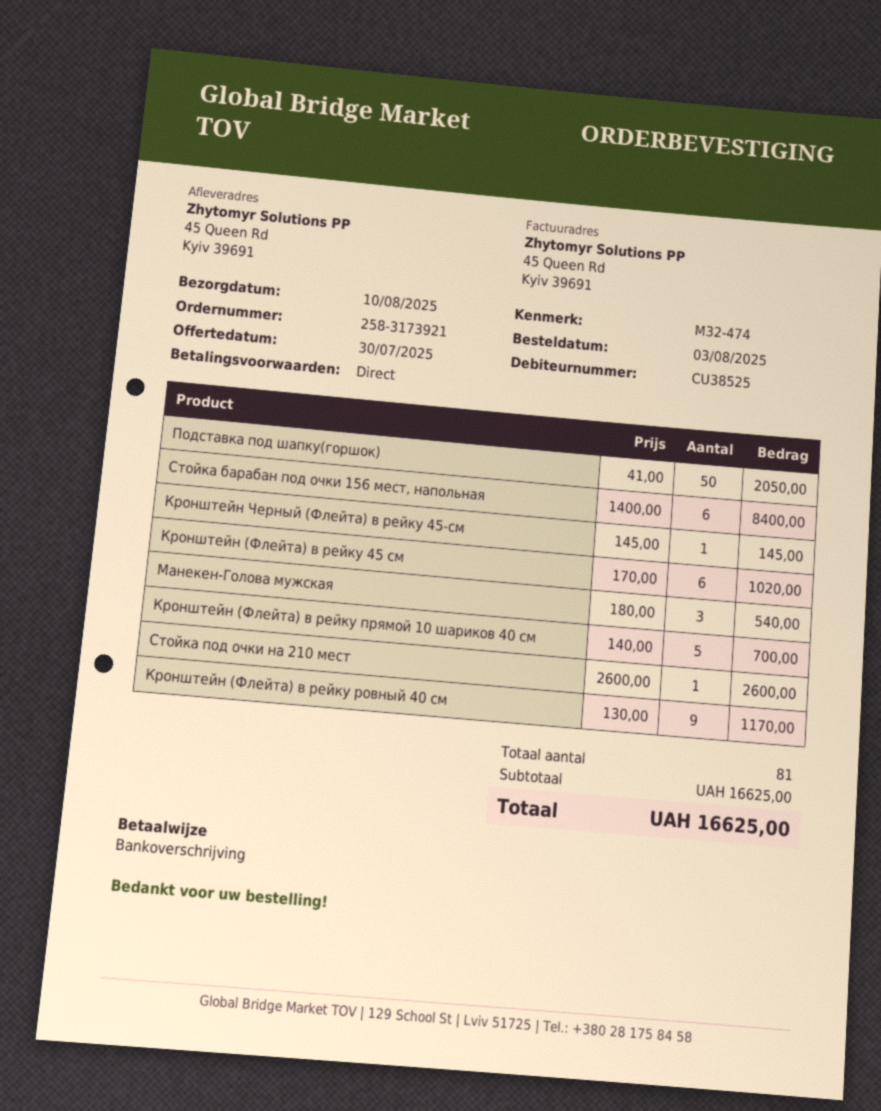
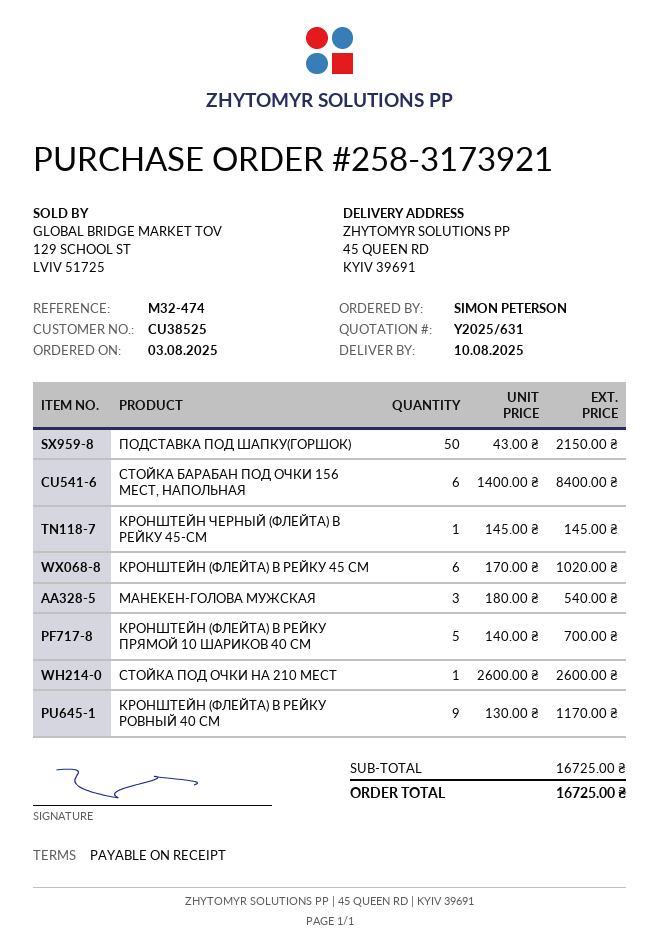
Подставка под шапку(горшок): 50 x 41.00 = 2050.00 -> 50 x 43.00 = 2150.00
subtotal: 16625.00 -> 16725.00
total: 16625.00 -> 16725.00

